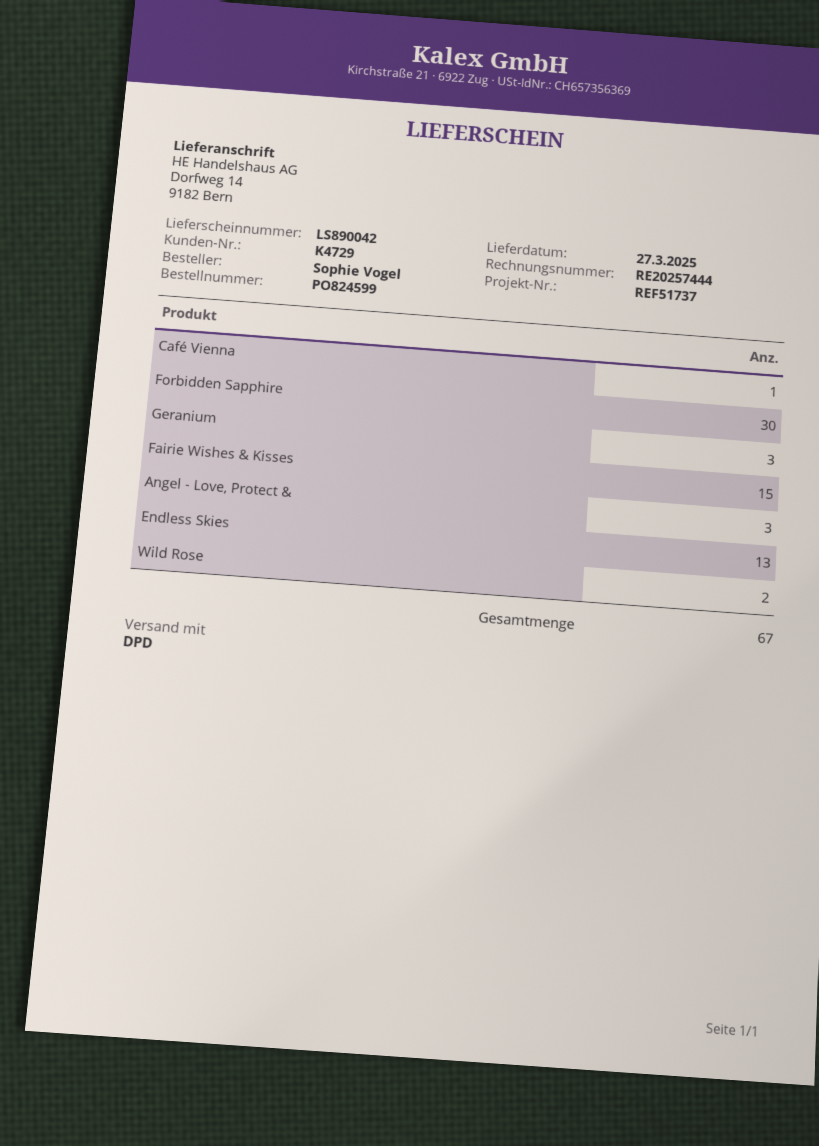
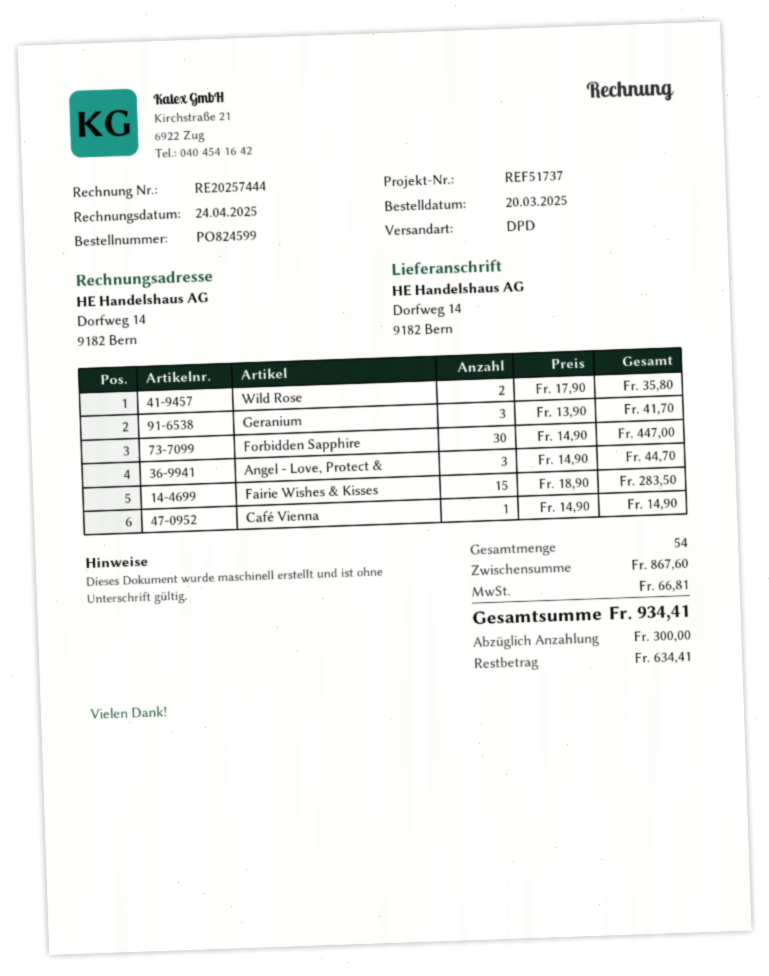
Endless Skies: 13 -> none
total quantity: 67 -> 54

